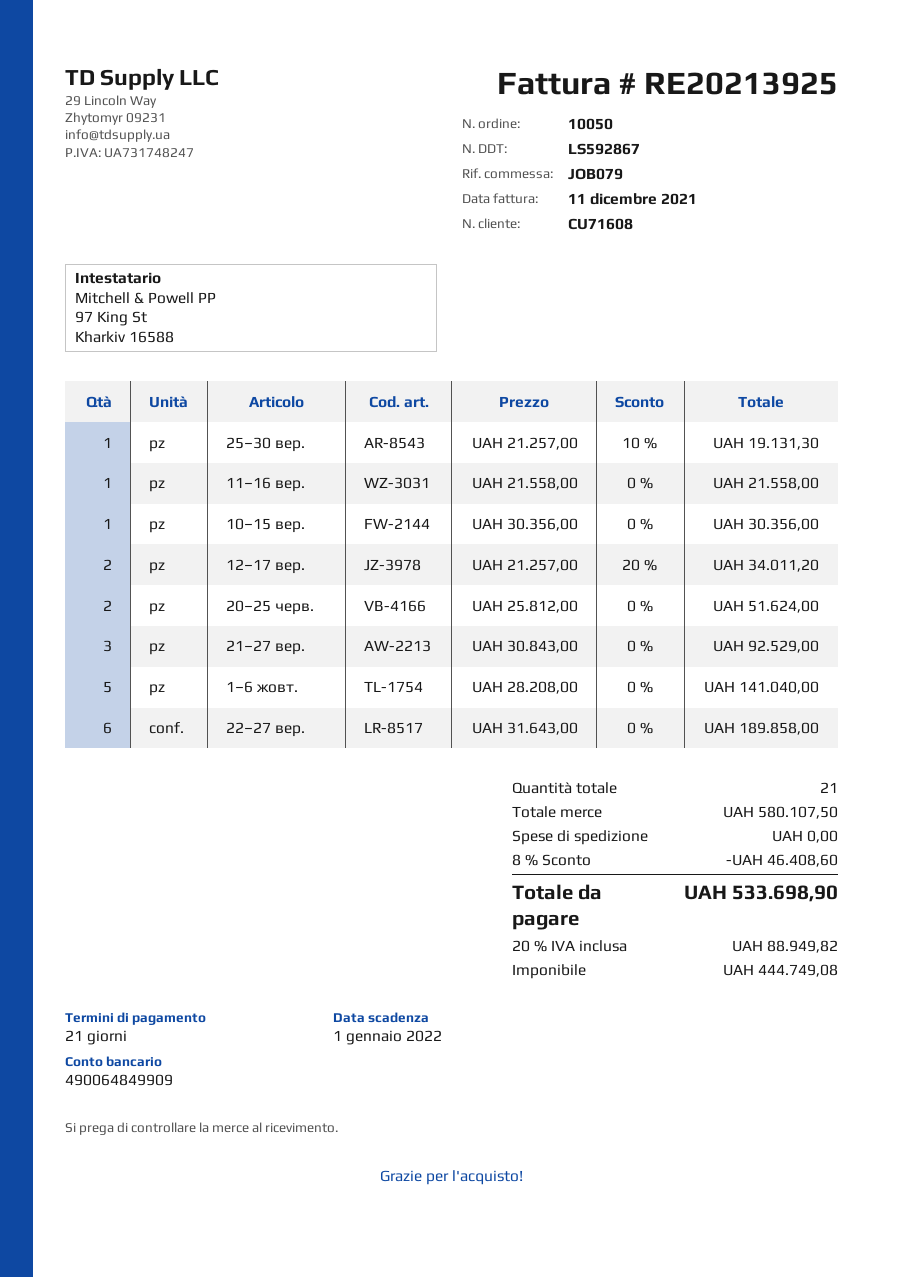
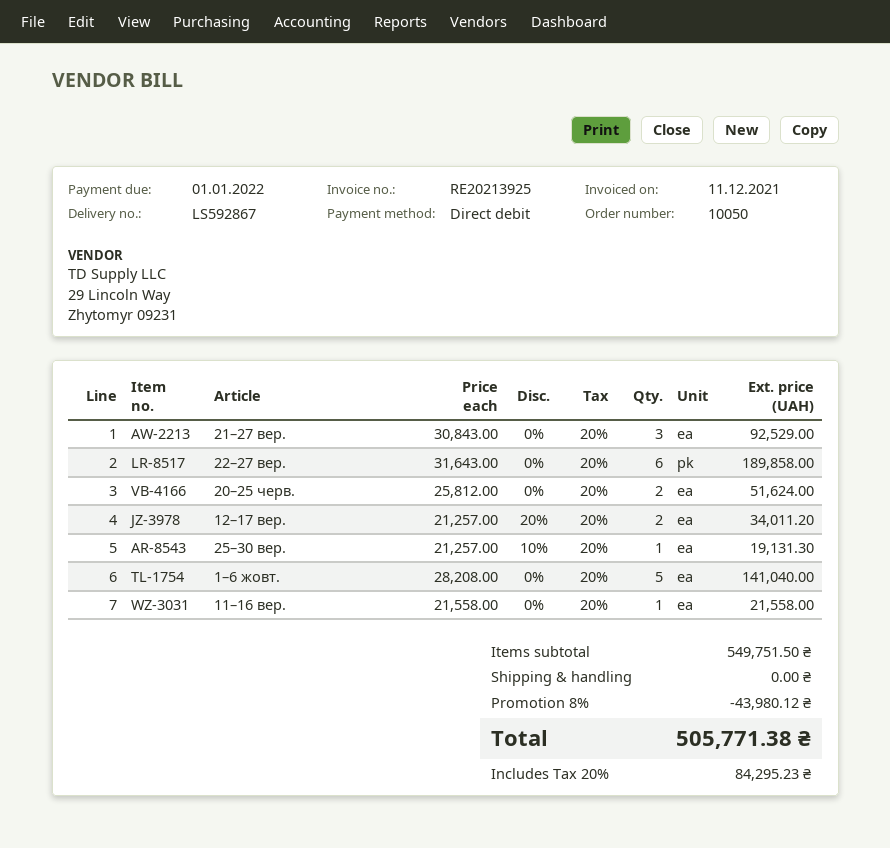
10–15 вер.: 1 x 30356.00 = 30356.00 -> none
subtotal: 580107.50 -> 549751.50
discount: 8% = 46408.60 -> 8% = 43980.12
tax: 20% = 88949.82 -> 20% = 84295.23
total: 533698.90 -> 505771.38

